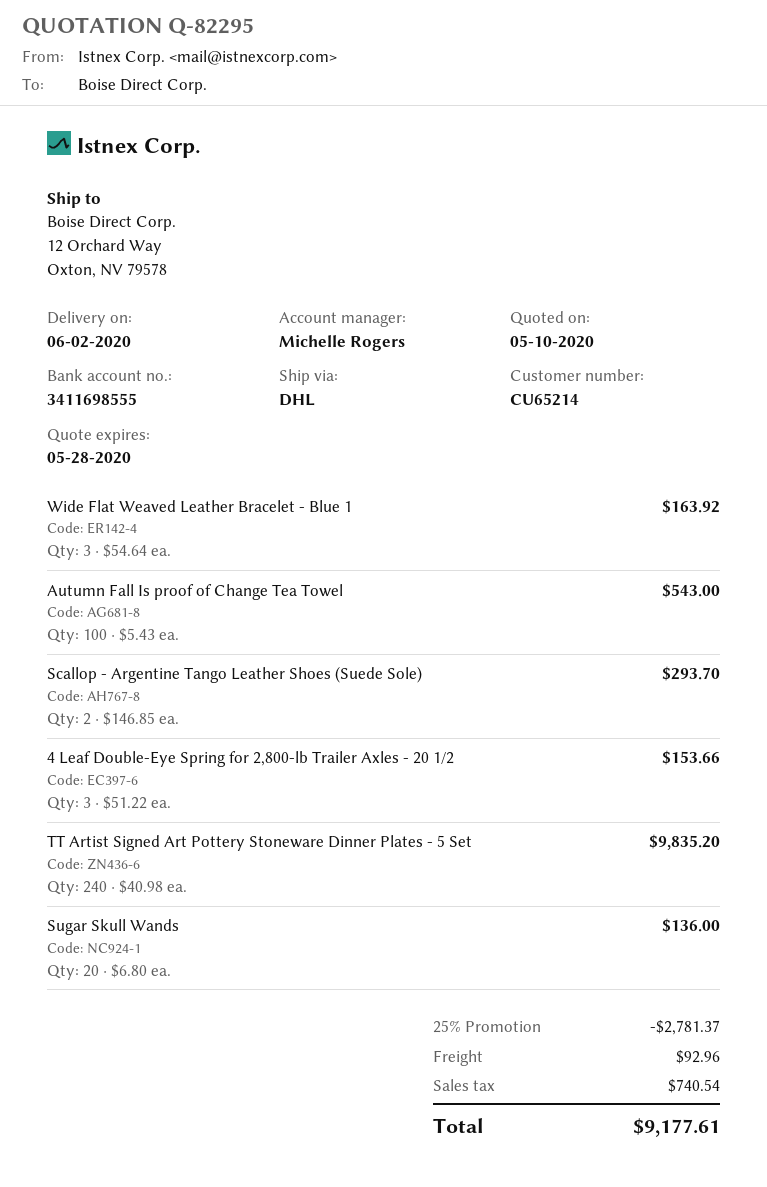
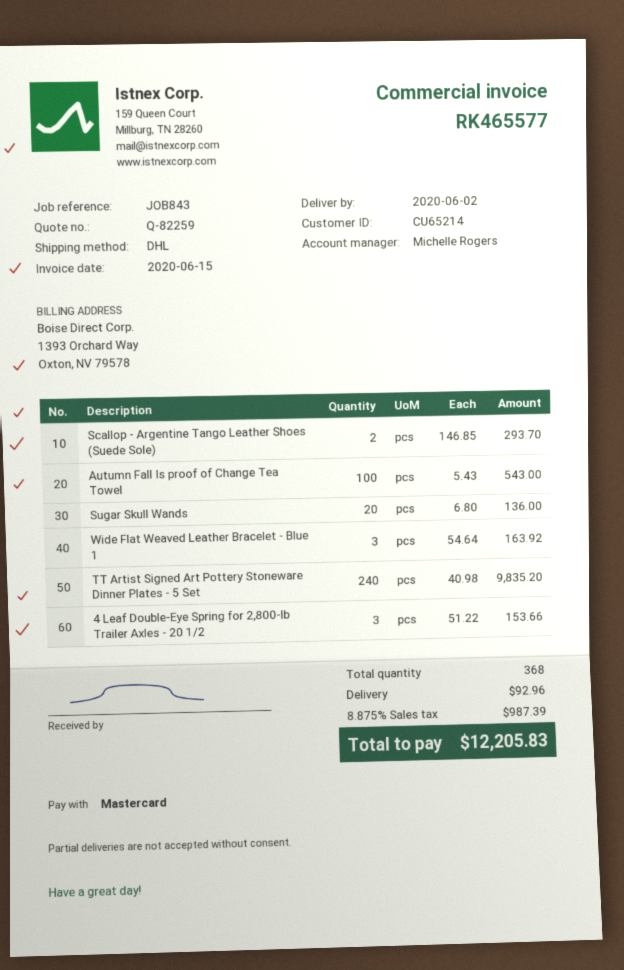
quote number: Q-82295 -> Q-82259
discount: 25% = 2781.37 -> none
tax: 740.54 -> 987.39
total: 9177.61 -> 12205.83

